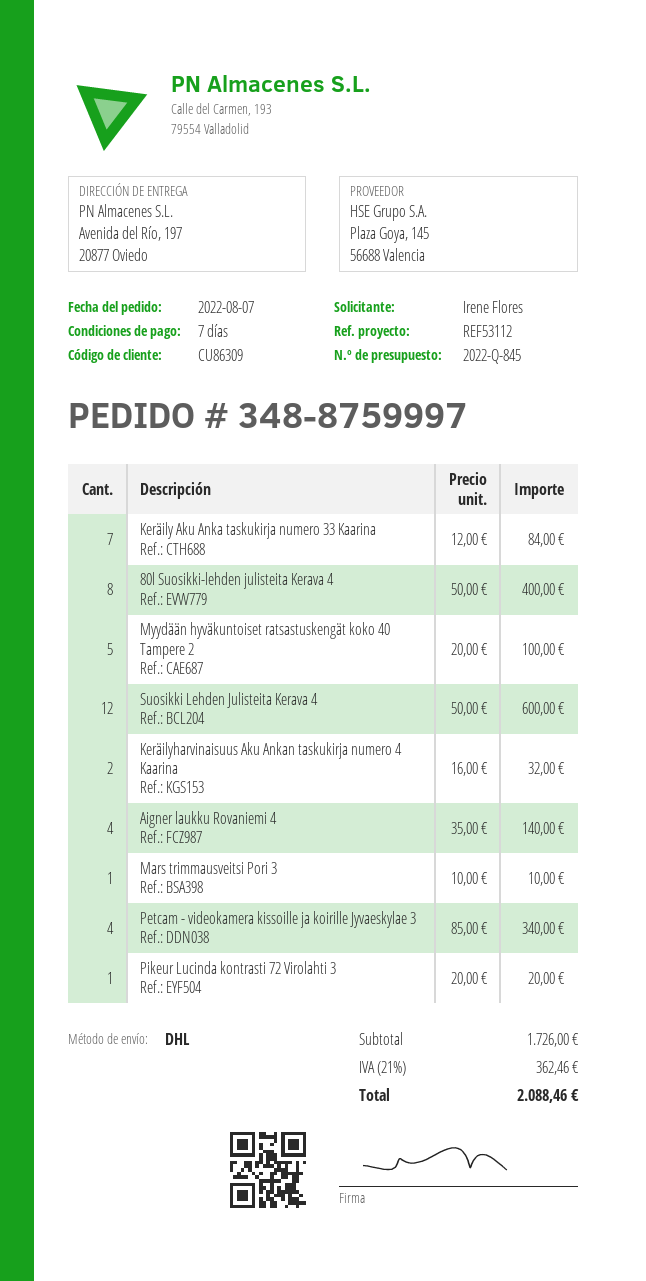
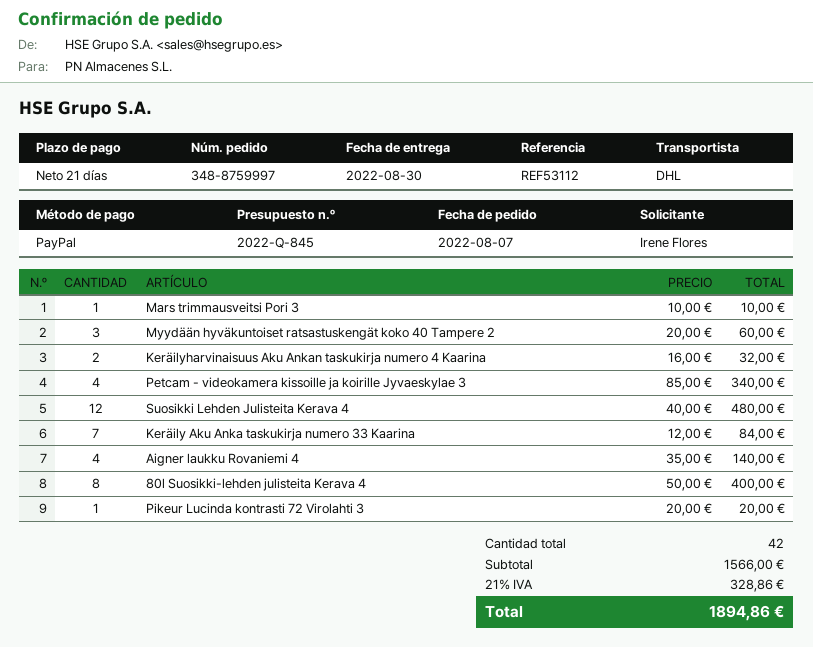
payment terms: 7 days -> 21 days
Myydään hyväkuntoiset ratsastuskengät koko 40 Tampere 2: 5 x 20.00 = 100.00 -> 3 x 20.00 = 60.00
Suosikki Lehden Julisteita Kerava 4: 12 x 50.00 = 600.00 -> 12 x 40.00 = 480.00
subtotal: 1726.00 -> 1566.00
tax: 21% = 362.46 -> 21% = 328.86
total: 2088.46 -> 1894.86

